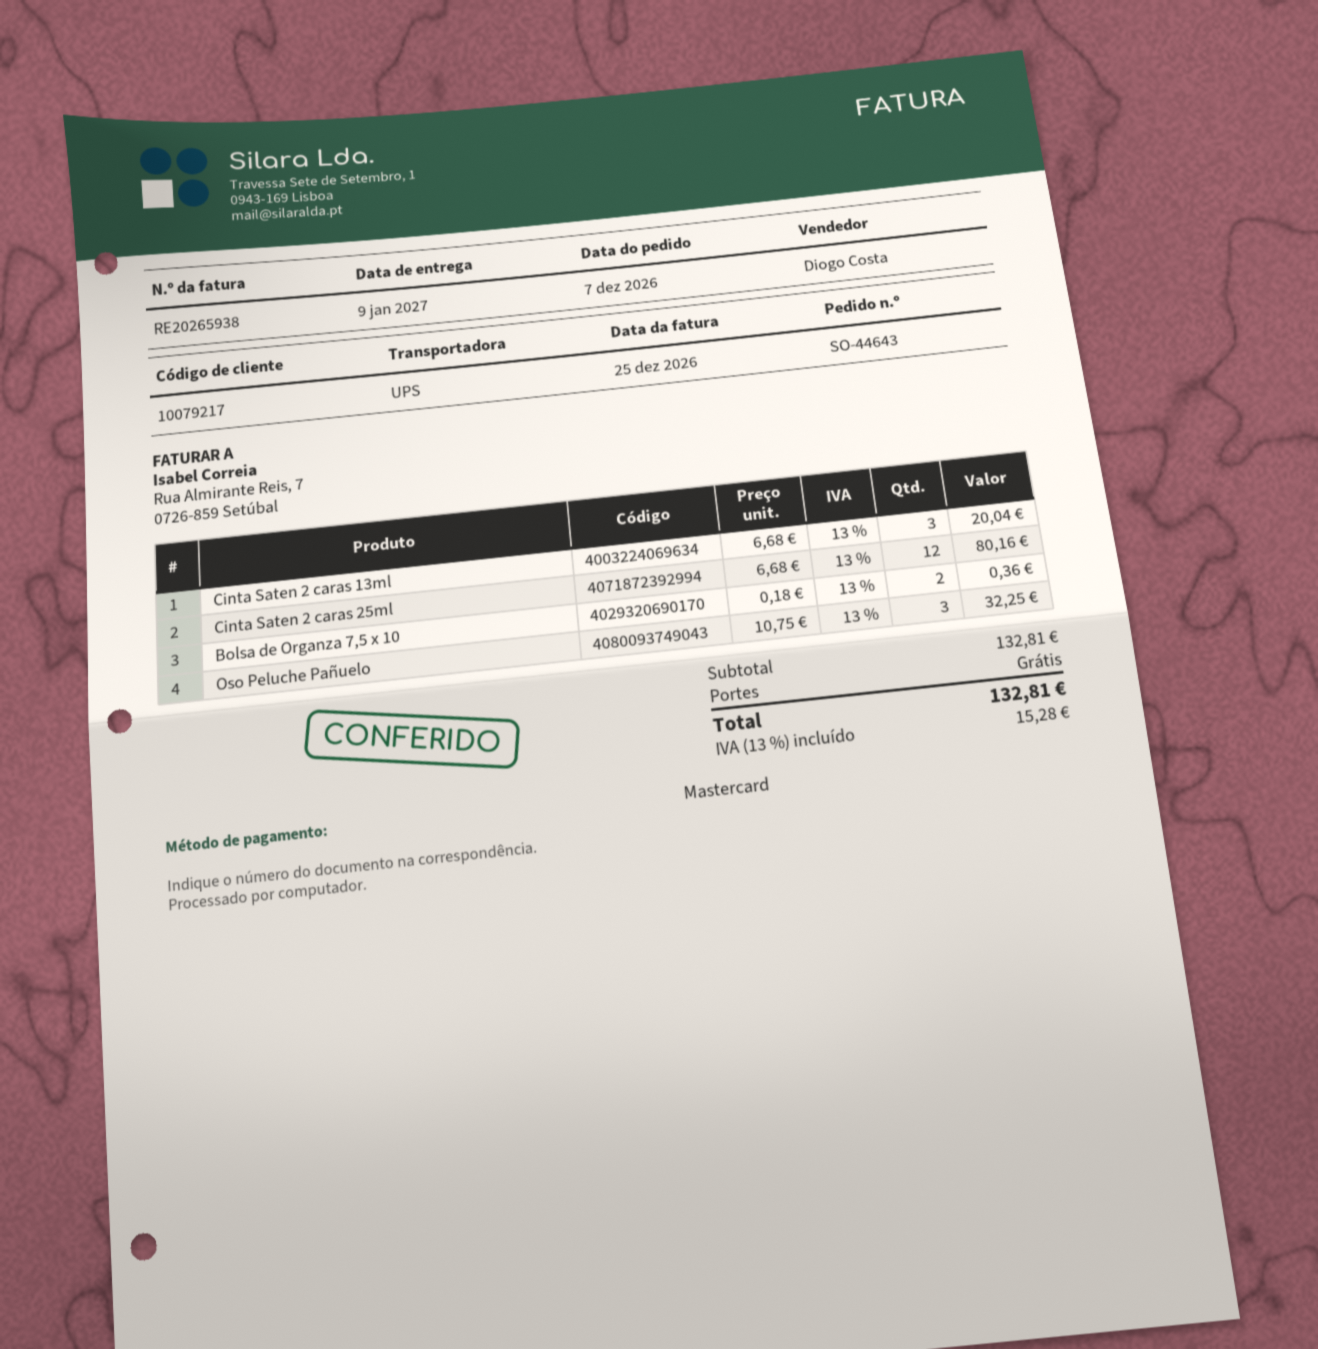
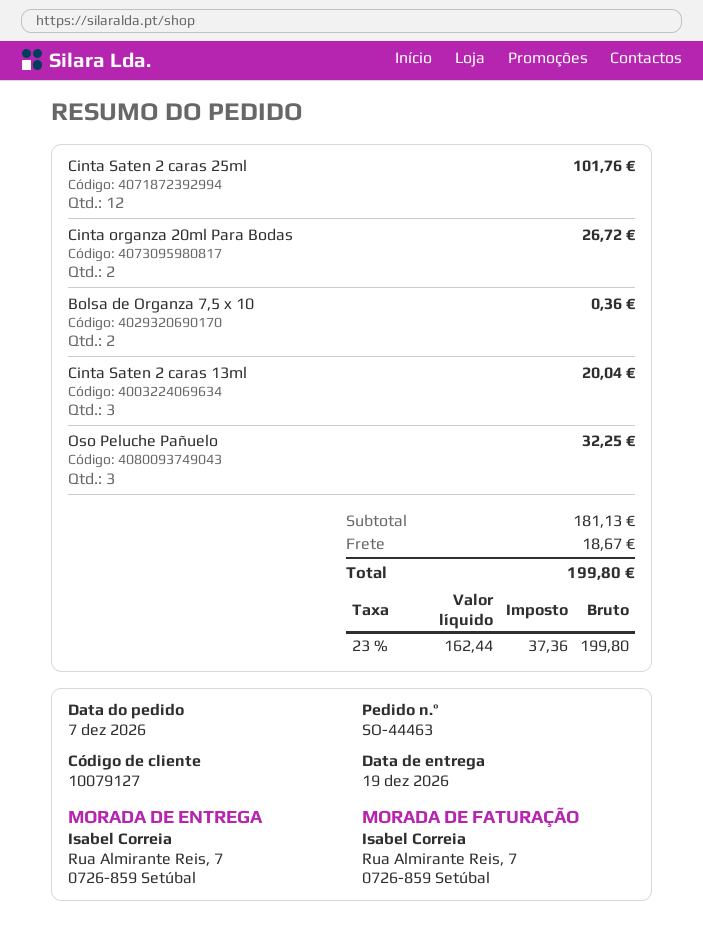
order number: SO-44643 -> SO-44463
delivery date: 2027-01-09 -> 2026-12-19
customer number: 10079217 -> 10079127
Cinta Saten 2 caras 25ml: 12 for 80.16 -> 12 for 101.76
Cinta organza 20ml Para Bodas: none -> 2 for 26.72
subtotal: 132.81 -> 181.13
shipping: 0.00 -> 18.67
tax: 13% = 15.28 -> 23% = 37.36
total: 132.81 -> 199.80

